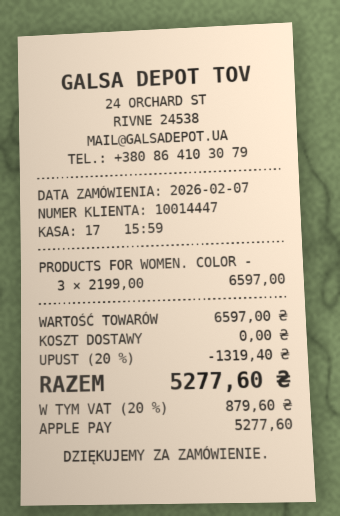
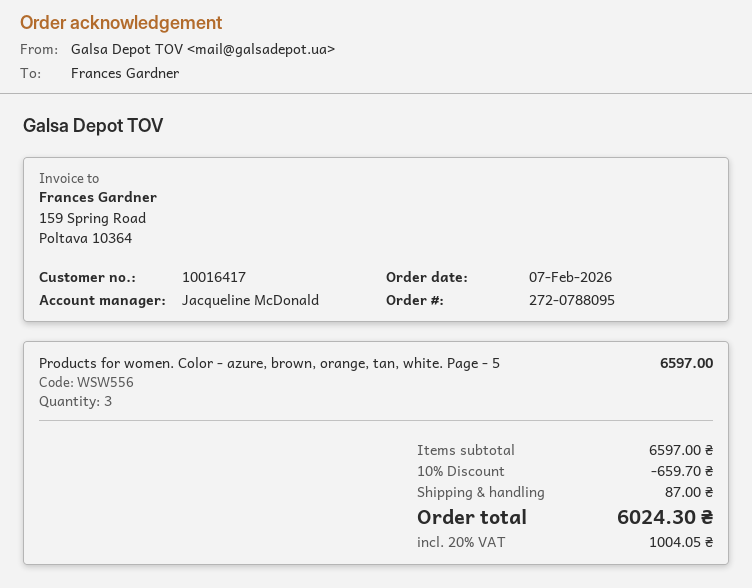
customer number: 10014447 -> 10016417
discount: 20% = 1319.40 -> 10% = 659.70
shipping: 0.00 -> 87.00
tax: 20% = 879.60 -> 20% = 1004.05
total: 5277.60 -> 6024.30

